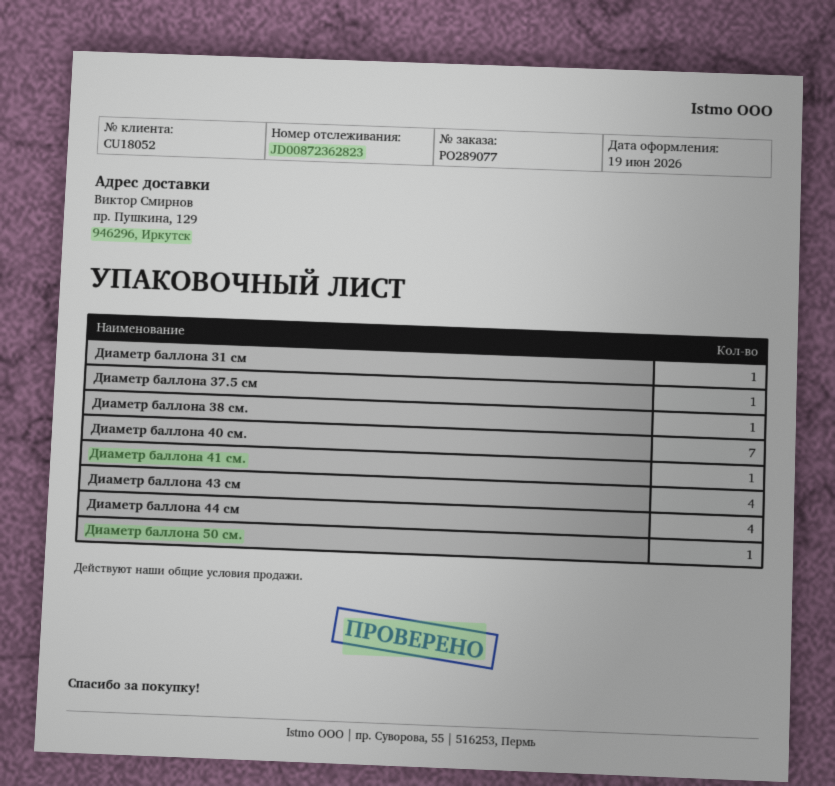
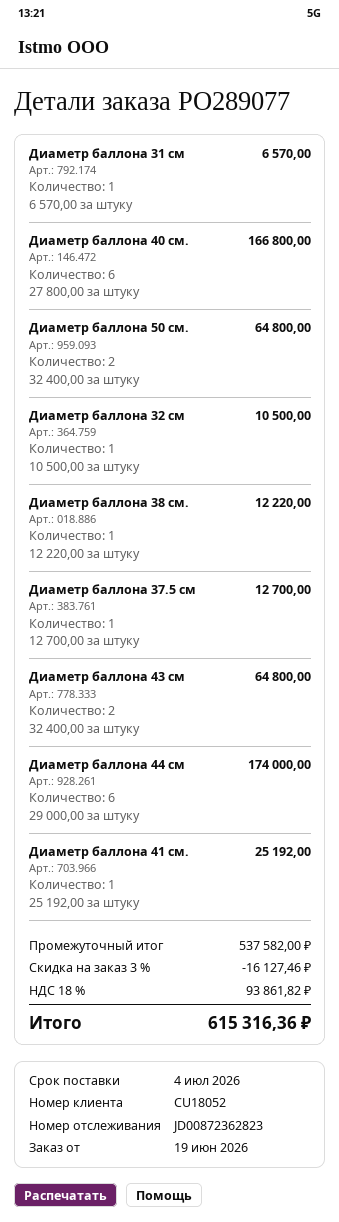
Диаметр баллона 40 см.: 7 -> 6
Диаметр баллона 43 см: 4 -> 2
Диаметр баллона 44 см: 4 -> 6
Диаметр баллона 50 см.: 1 -> 2
Диаметр баллона 32 см: none -> 1

